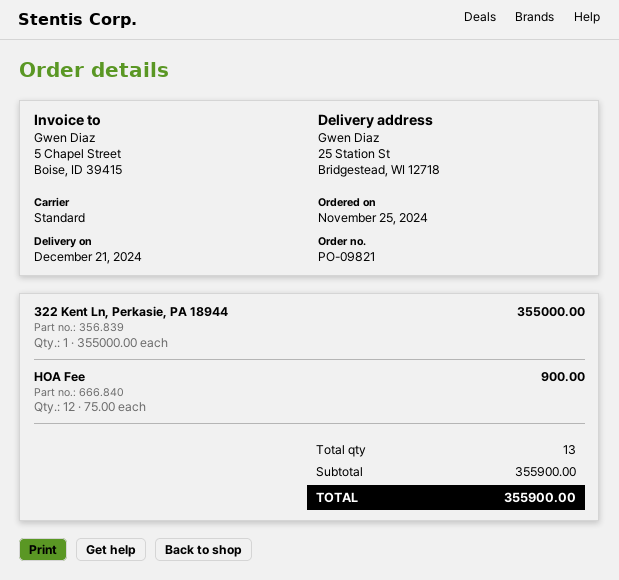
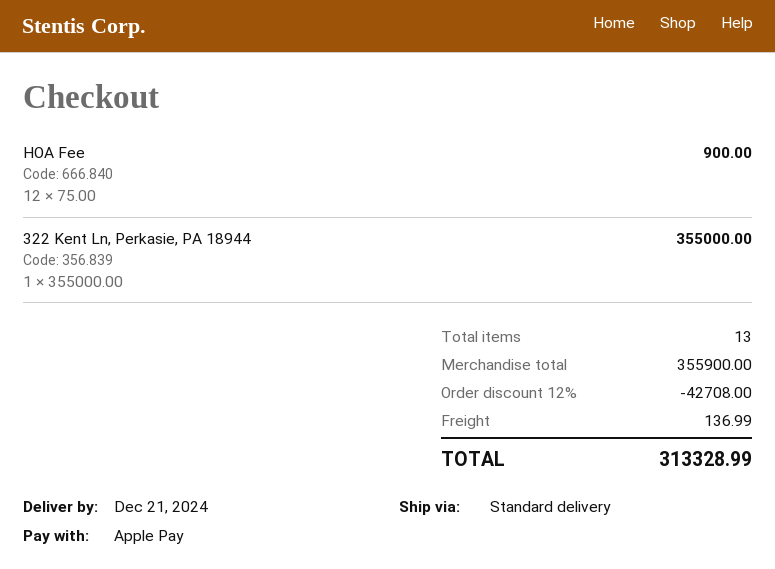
discount: none -> 12% = 42708.00
shipping: none -> 136.99
total: 355900.00 -> 313328.99

